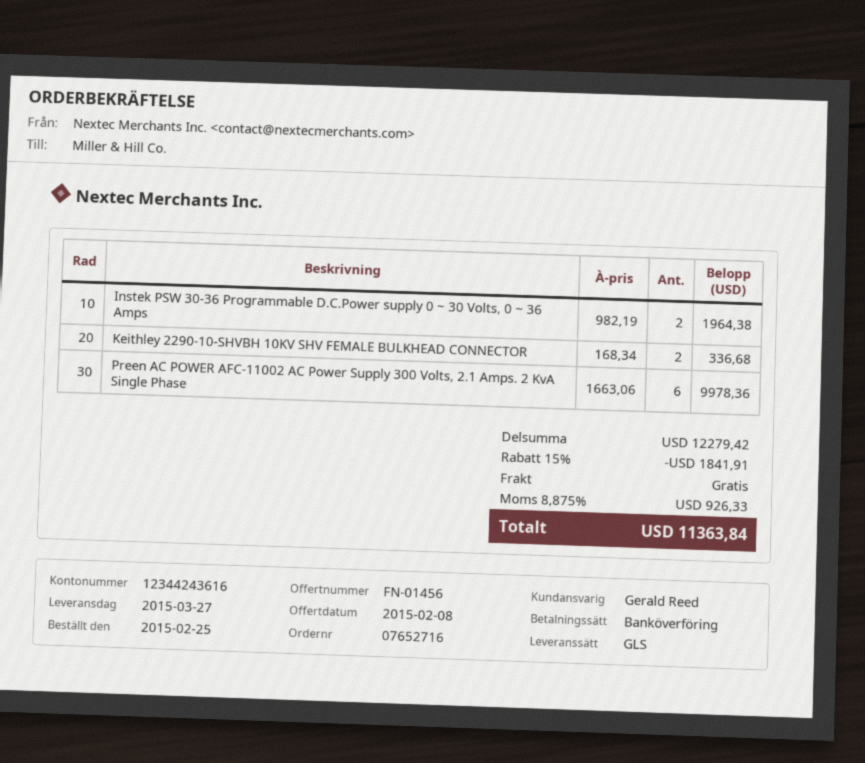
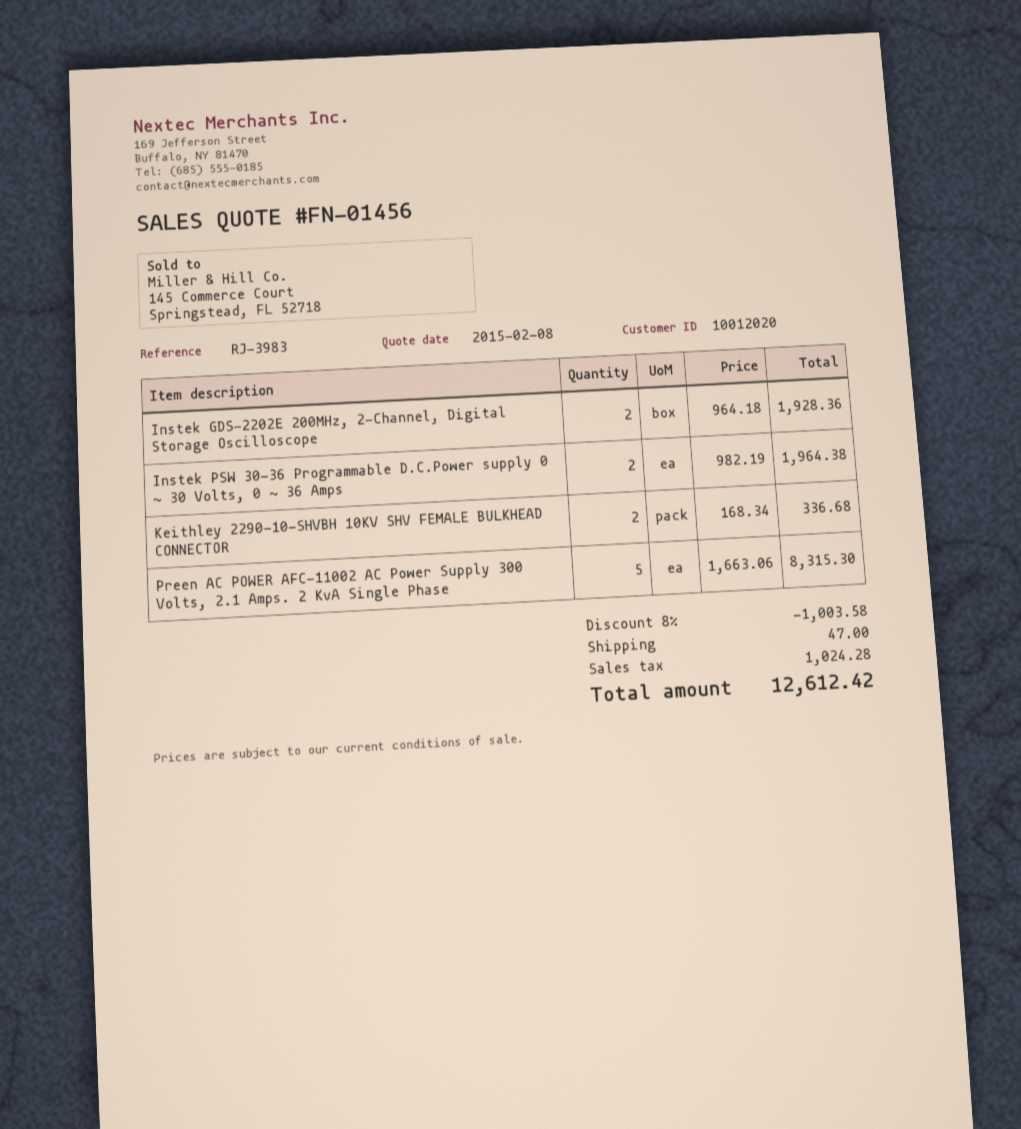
Preen AC POWER AFC-11002 AC Power Supply 300 Volts, 2.1 Amps. 2 KvA Single Phase: 6 x 1663.06 = 9978.36 -> 5 x 1663.06 = 8315.30
Instek GDS-2202E 200MHz, 2-Channel, Digital Storage Oscilloscope: none -> 2 x 964.18 = 1928.36
discount: 15% = 1841.91 -> 8% = 1003.58
shipping: 0.00 -> 47.00
tax: 926.33 -> 1024.28
total: 11363.84 -> 12612.42

